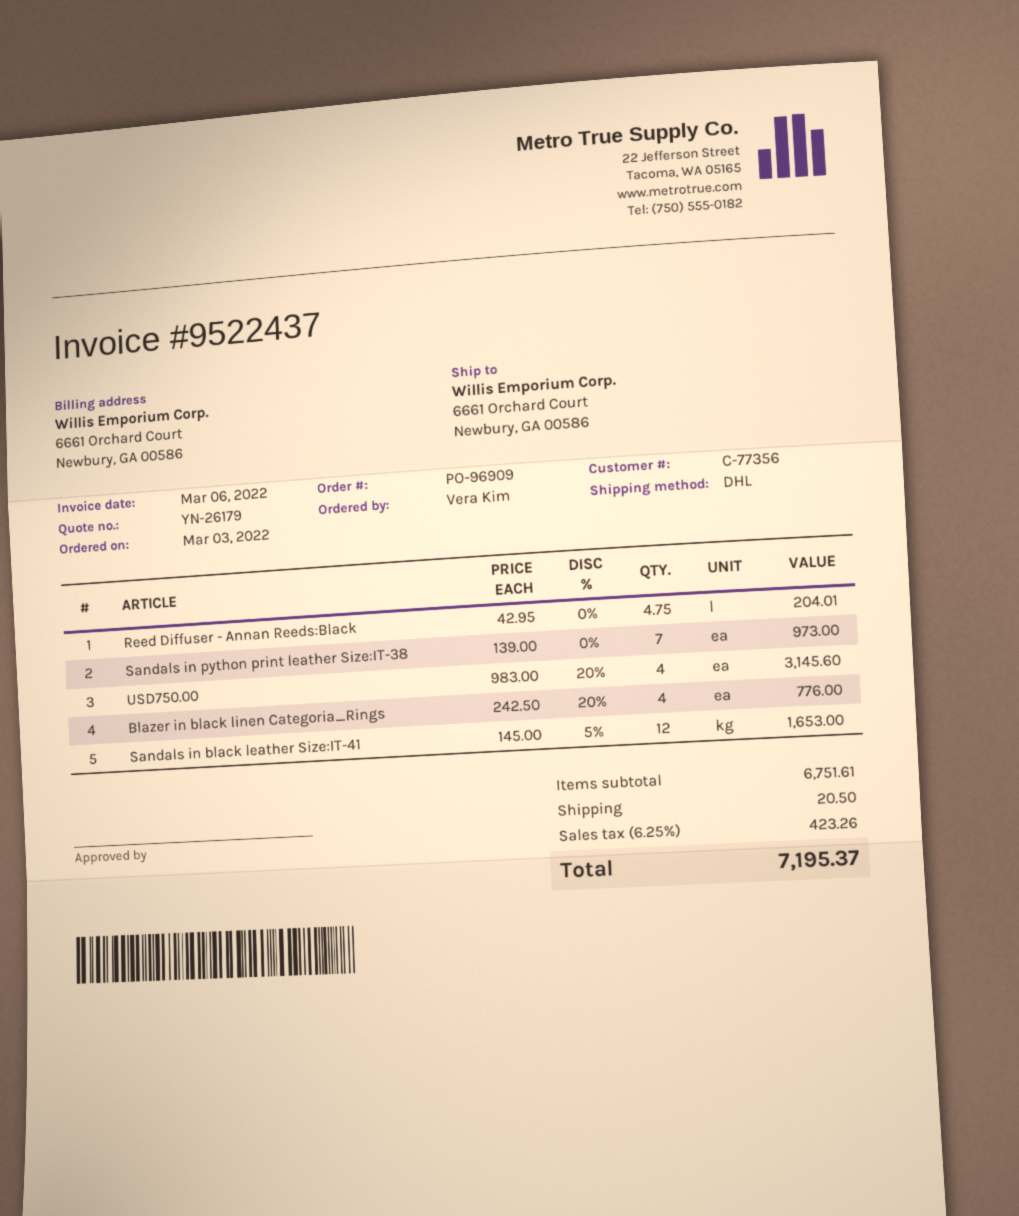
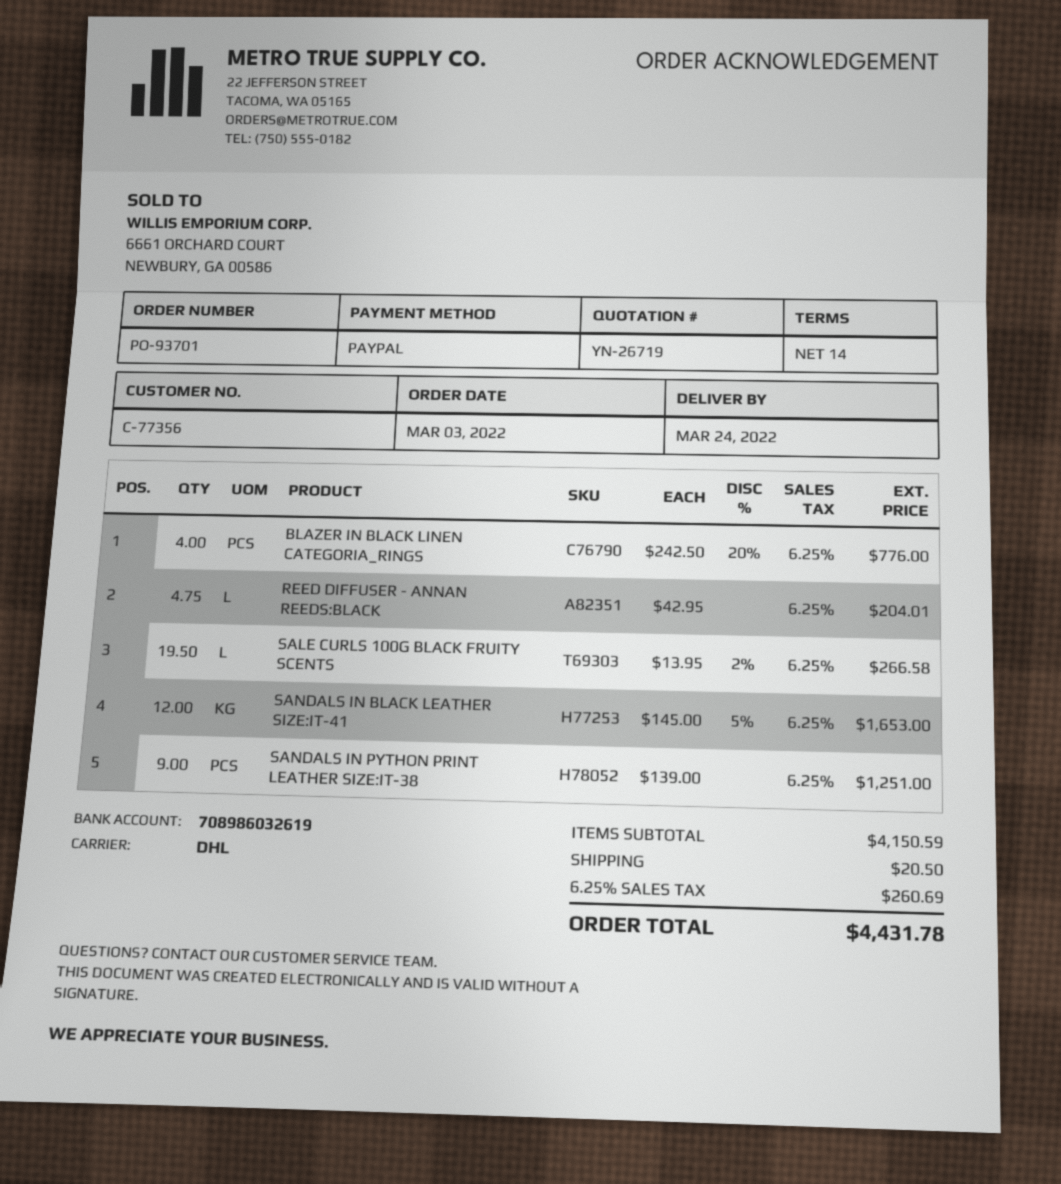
quote number: YN-26179 -> YN-26719
order number: PO-96909 -> PO-93701
Sandals in python print leather Size:IT-38: 7 x 139.00 = 973.00 -> 9 x 139.00 = 1251.00
USD750.00: 4 x 983.00 - 20% = 3145.60 -> none
SALE CURLS 100G BLACK FRUITY SCENTS: none -> 19.5 x 13.95 - 2% = 266.58
subtotal: 6751.61 -> 4150.59
tax: 6.25% = 423.26 -> 6.25% = 260.69
total: 7195.37 -> 4431.78

